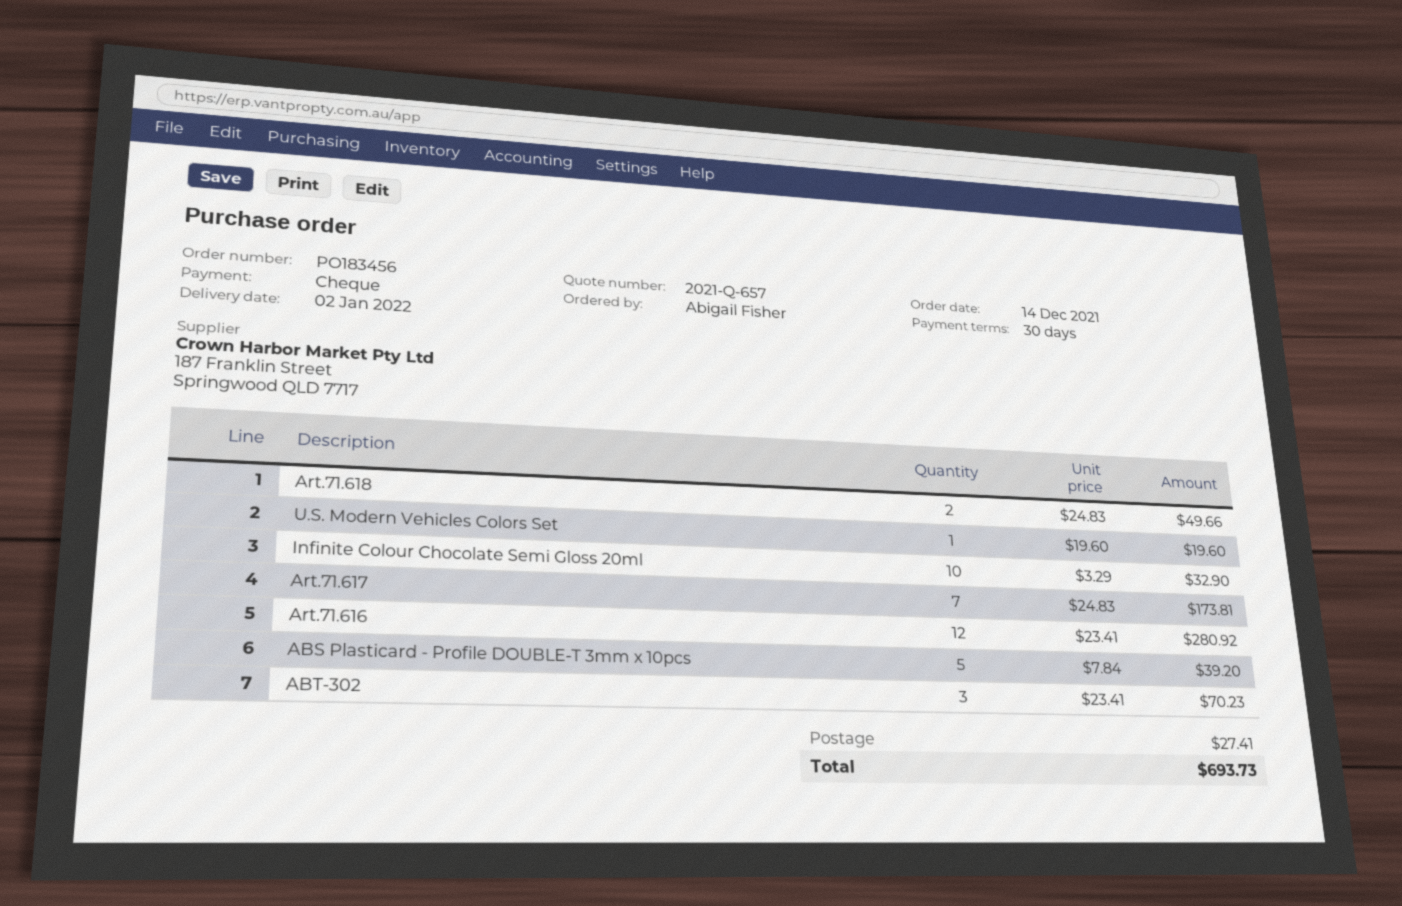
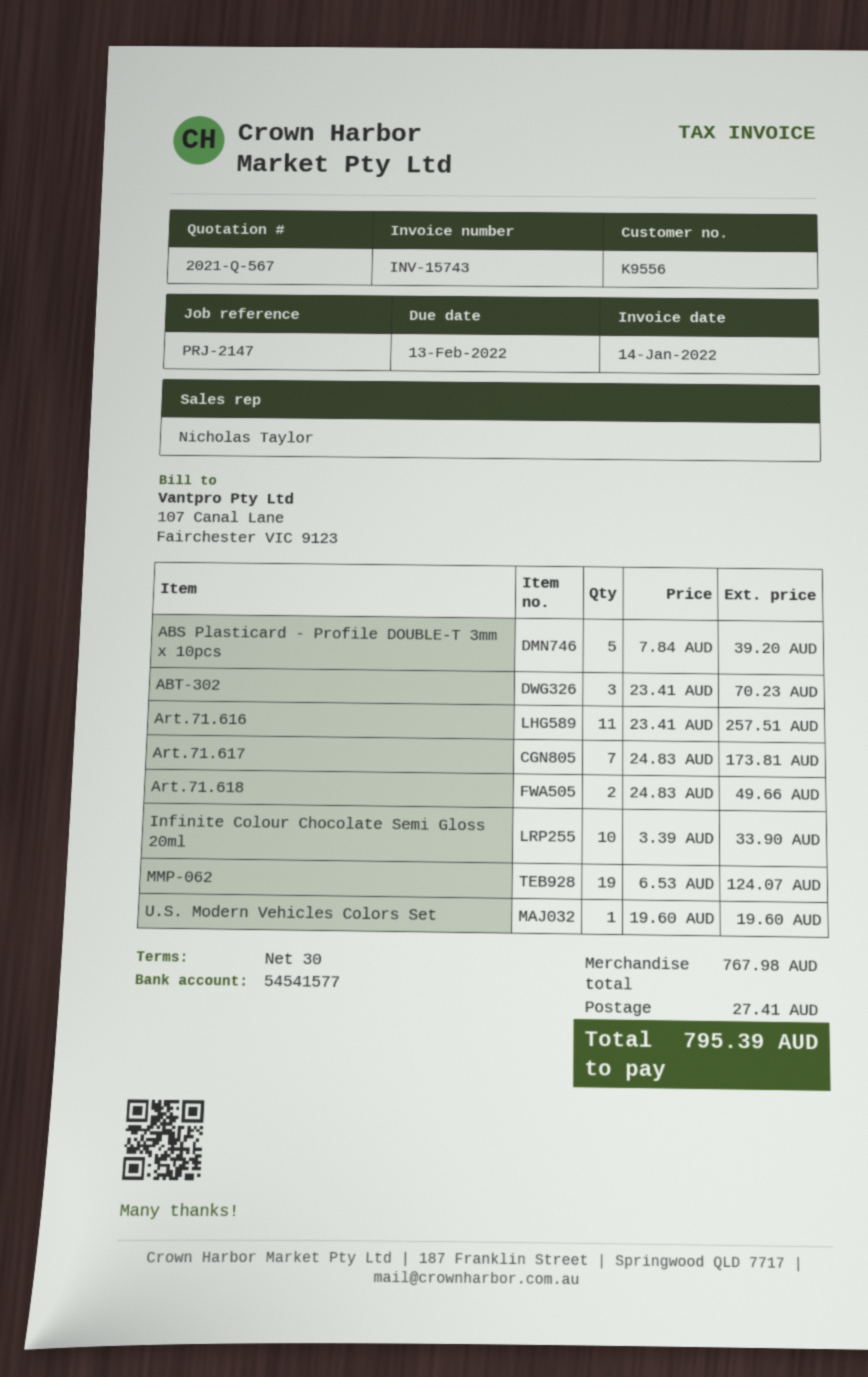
quote number: 2021-Q-657 -> 2021-Q-567
Infinite Colour Chocolate Semi Gloss 20ml: 10 x 3.29 = 32.90 -> 10 x 3.39 = 33.90
Art.71.616: 12 x 23.41 = 280.92 -> 11 x 23.41 = 257.51
MMP-062: none -> 19 x 6.53 = 124.07
total: 693.73 -> 795.39

